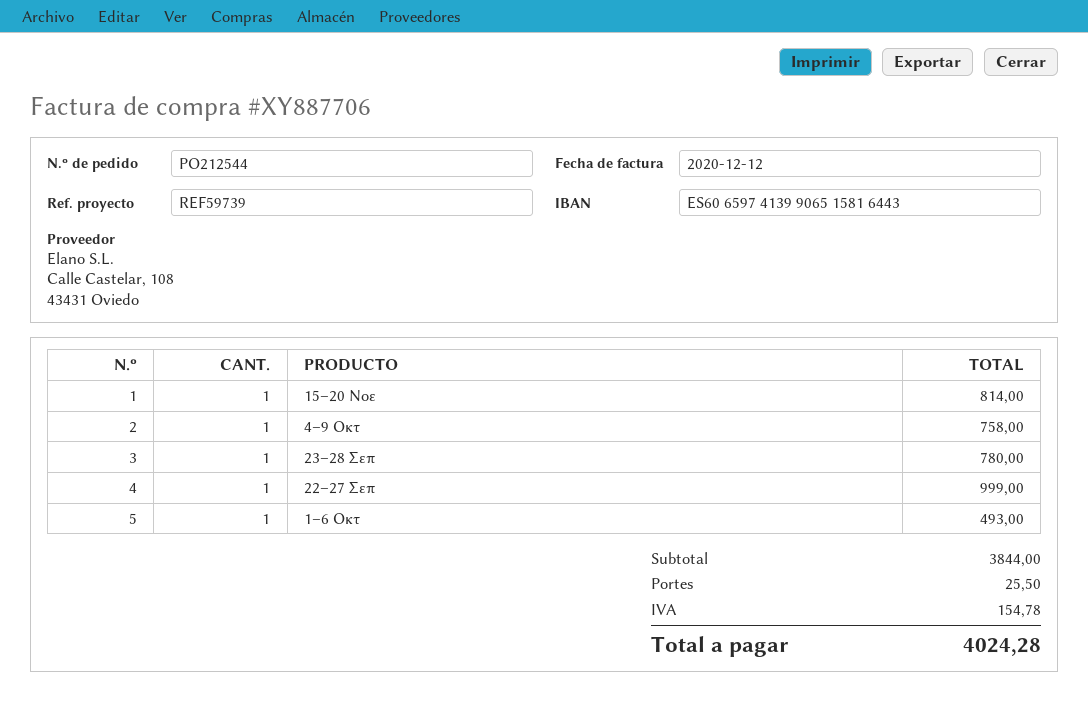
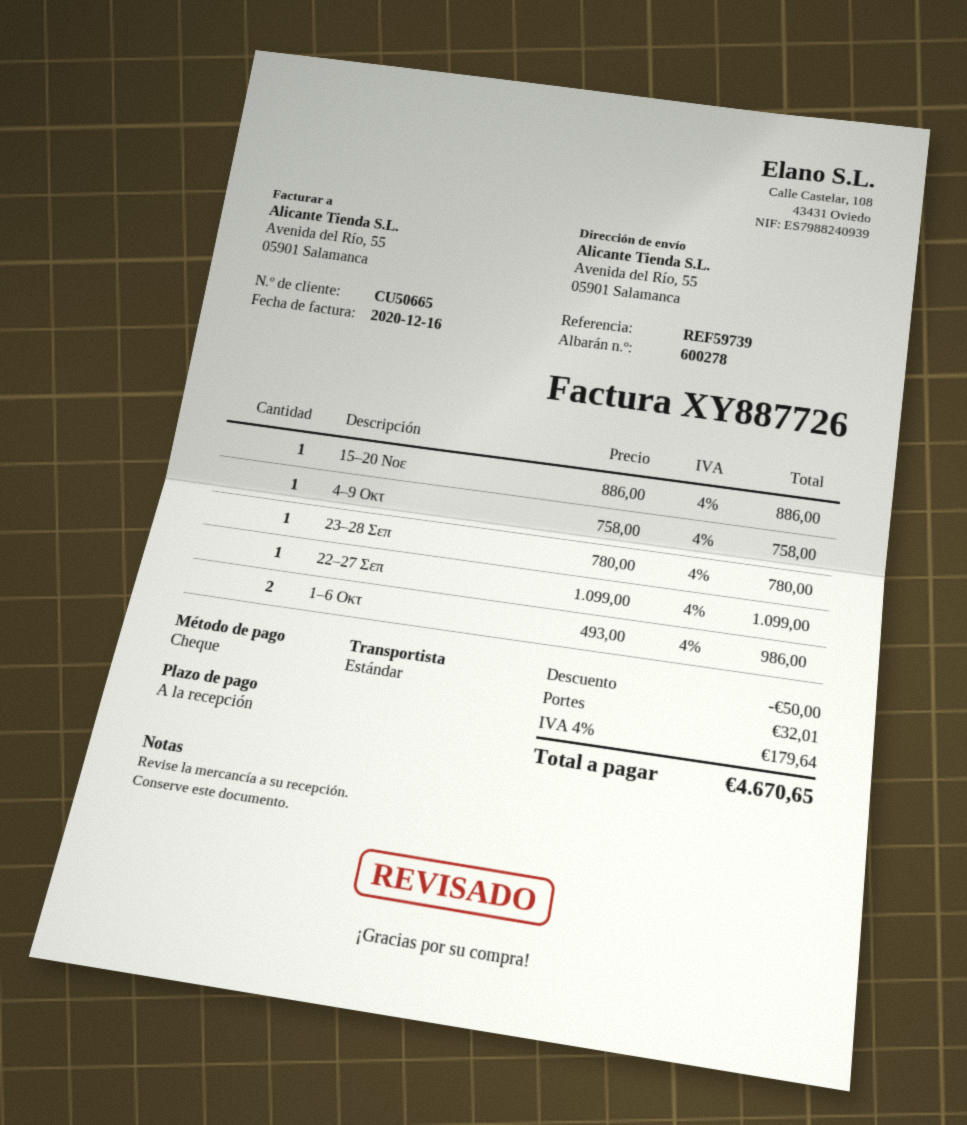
invoice number: XY887706 -> XY887726
invoice date: 2020-12-12 -> 2020-12-16
15–20 Νοε: 1 for 814.00 -> 1 for 886.00
22–27 Σεπ: 1 for 999.00 -> 1 for 1099.00
1–6 Οκτ: 1 for 493.00 -> 2 for 986.00
discount: none -> 50.00
shipping: 25.50 -> 32.01
tax: 154.78 -> 179.64
total: 4024.28 -> 4670.65

